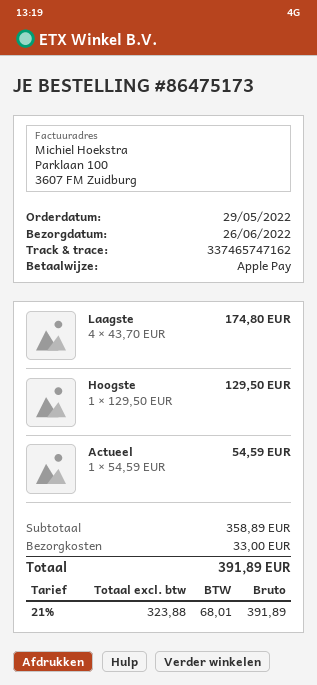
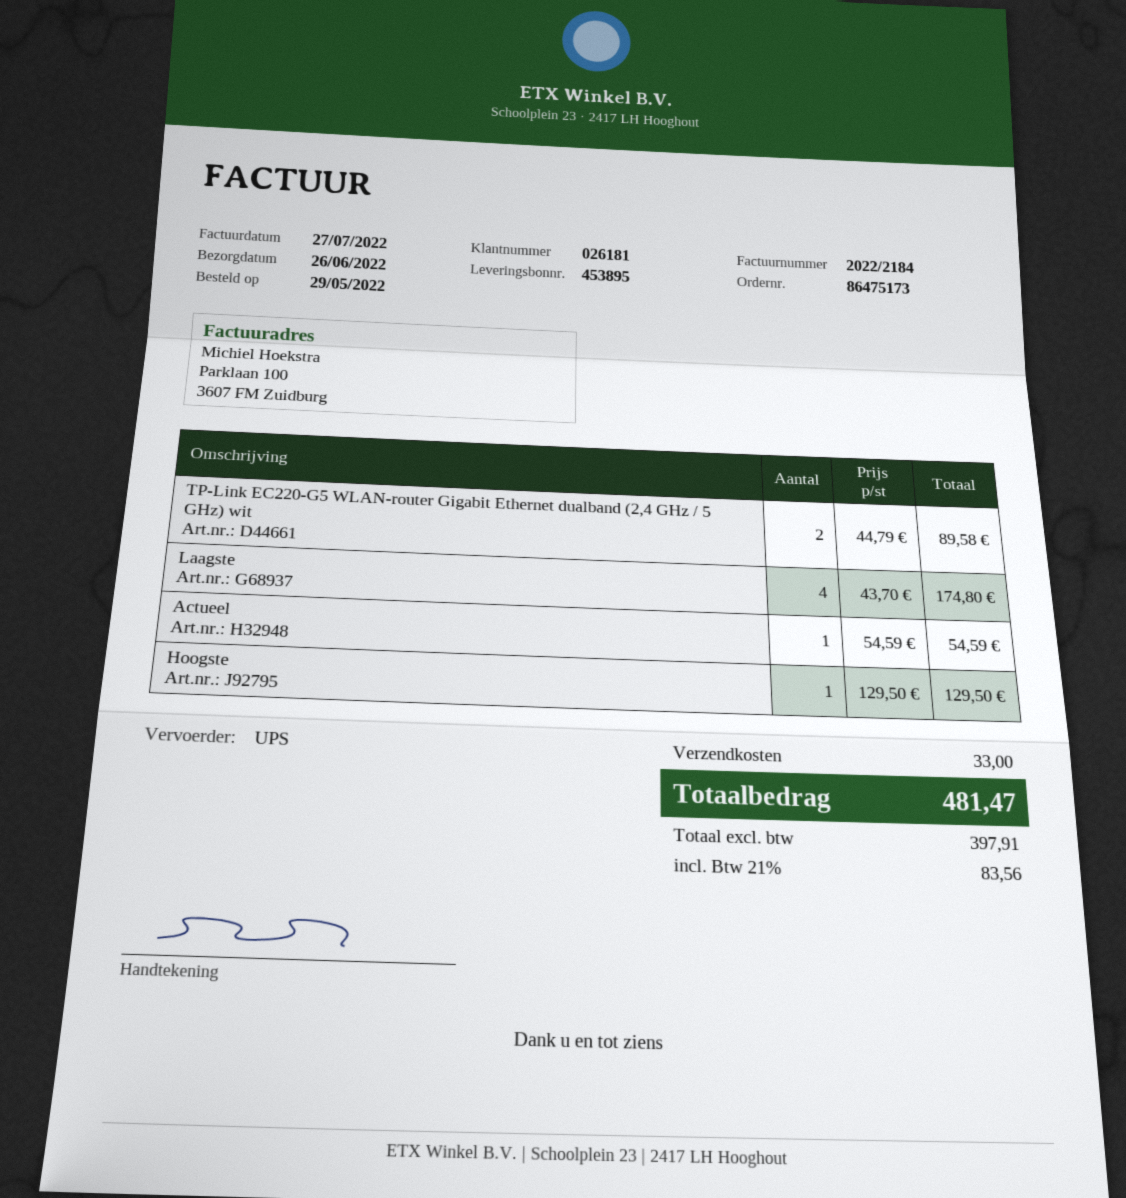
TP-Link EC220-G5 WLAN-router Gigabit Ethernet dualband (2,4 GHz / 5 GHz) wit: none -> 2 x 44.79 = 89.58
net: 323.88 -> 397.91
tax: 21% = 68.01 -> 21% = 83.56
total: 391.89 -> 481.47

